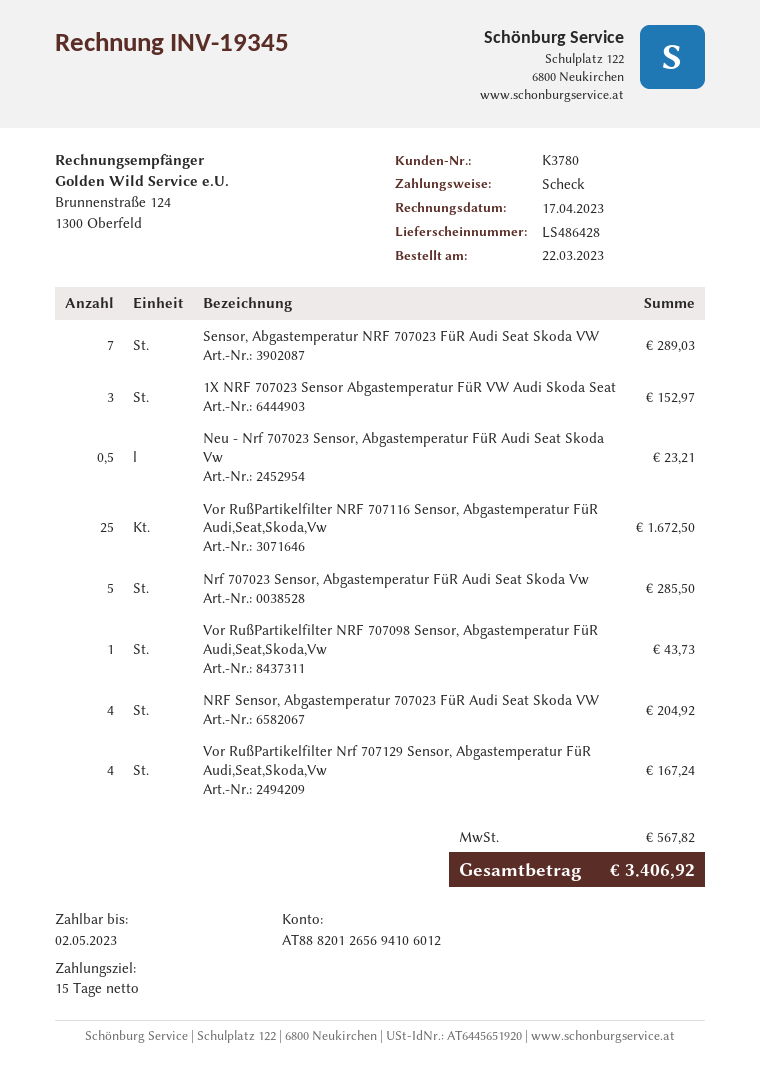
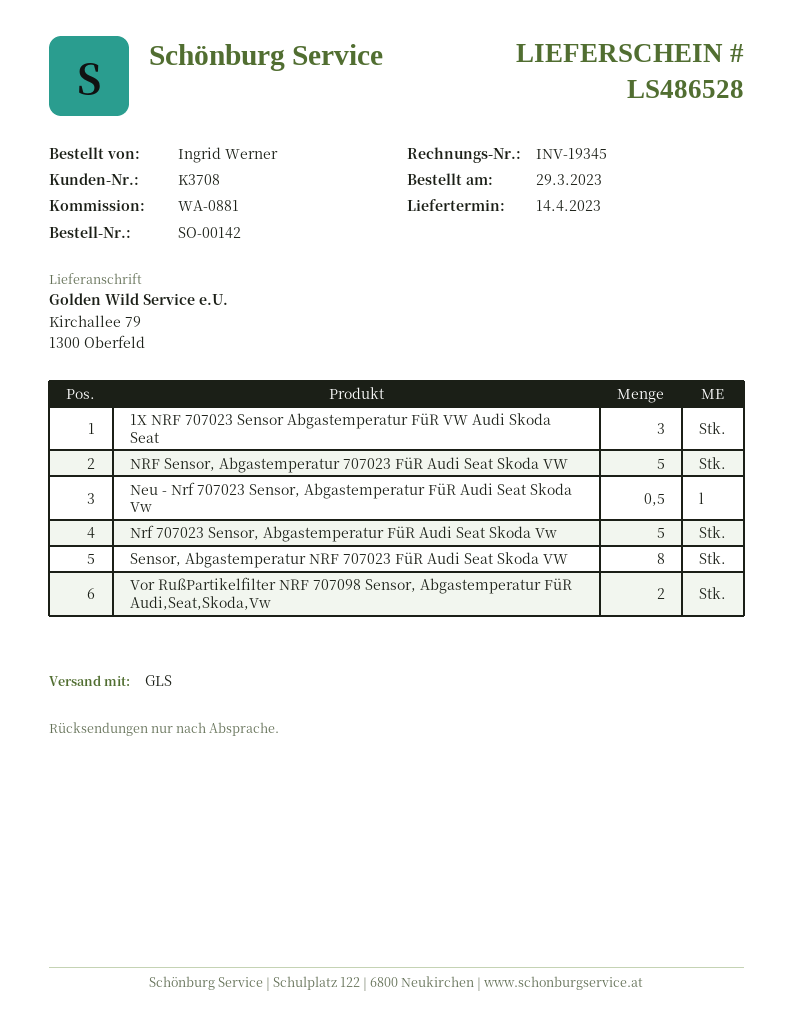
order date: 2023-03-22 -> 2023-03-29
delivery note number: LS486428 -> LS486528
customer number: K3780 -> K3708
Sensor, Abgastemperatur NRF 707023 FüR Audi Seat Skoda VW: 7 -> 8
Vor RußPartikelfilter NRF 707116 Sensor, Abgastemperatur FüR Audi,Seat,Skoda,Vw: 25 -> none
Vor RußPartikelfilter NRF 707098 Sensor, Abgastemperatur FüR Audi,Seat,Skoda,Vw: 1 -> 2
NRF Sensor, Abgastemperatur 707023 FüR Audi Seat Skoda VW: 4 -> 5
Vor RußPartikelfilter Nrf 707129 Sensor, Abgastemperatur FüR Audi,Seat,Skoda,Vw: 4 -> none

